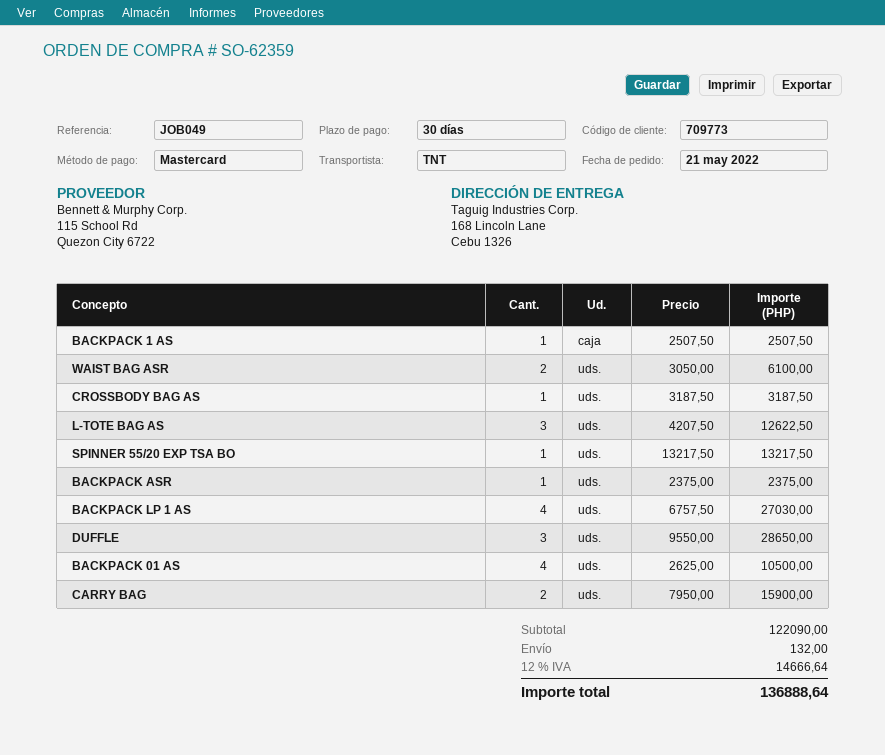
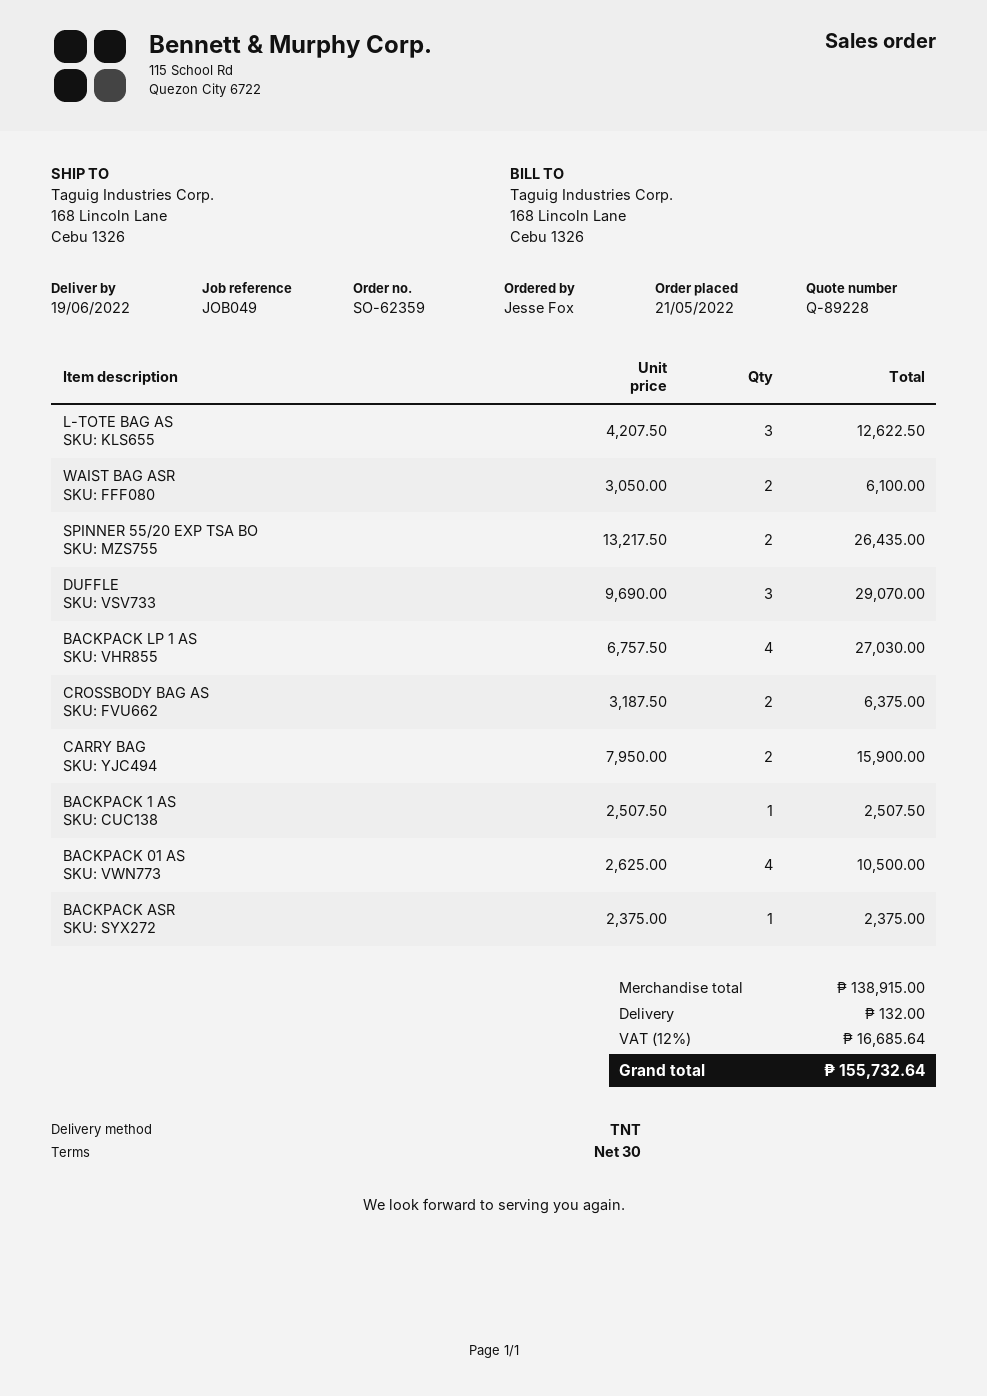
CROSSBODY BAG AS: 1 x 3187.50 = 3187.50 -> 2 x 3187.50 = 6375.00
SPINNER 55/20 EXP TSA BO: 1 x 13217.50 = 13217.50 -> 2 x 13217.50 = 26435.00
DUFFLE: 3 x 9550.00 = 28650.00 -> 3 x 9690.00 = 29070.00
subtotal: 122090.00 -> 138915.00
tax: 12% = 14666.64 -> 12% = 16685.64
total: 136888.64 -> 155732.64

